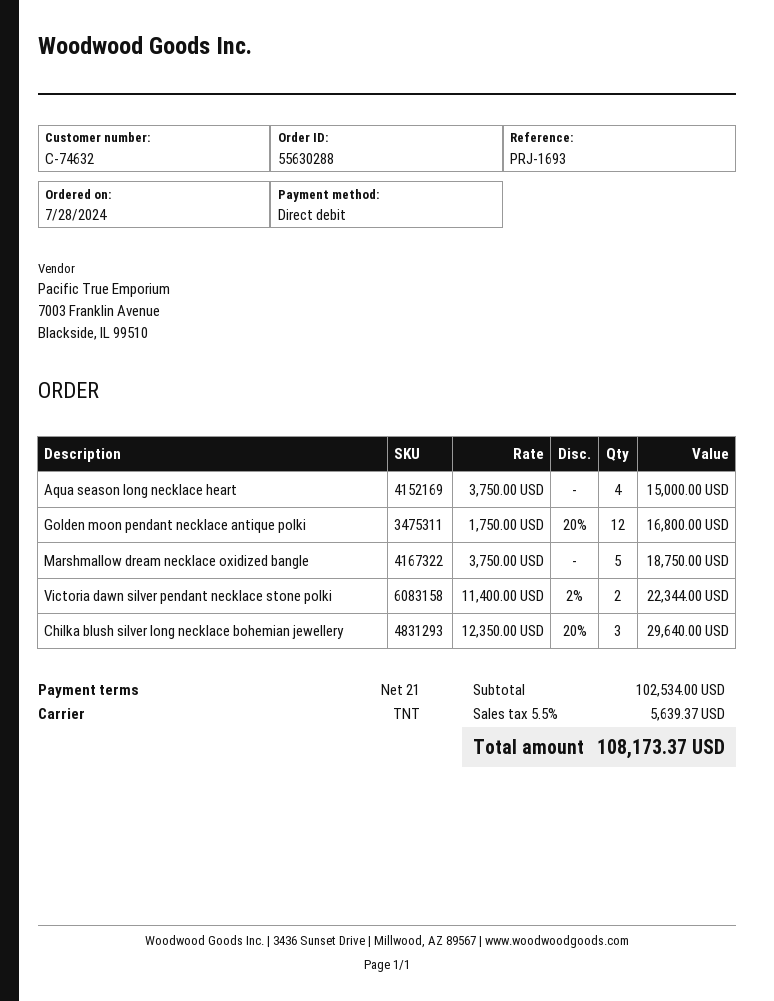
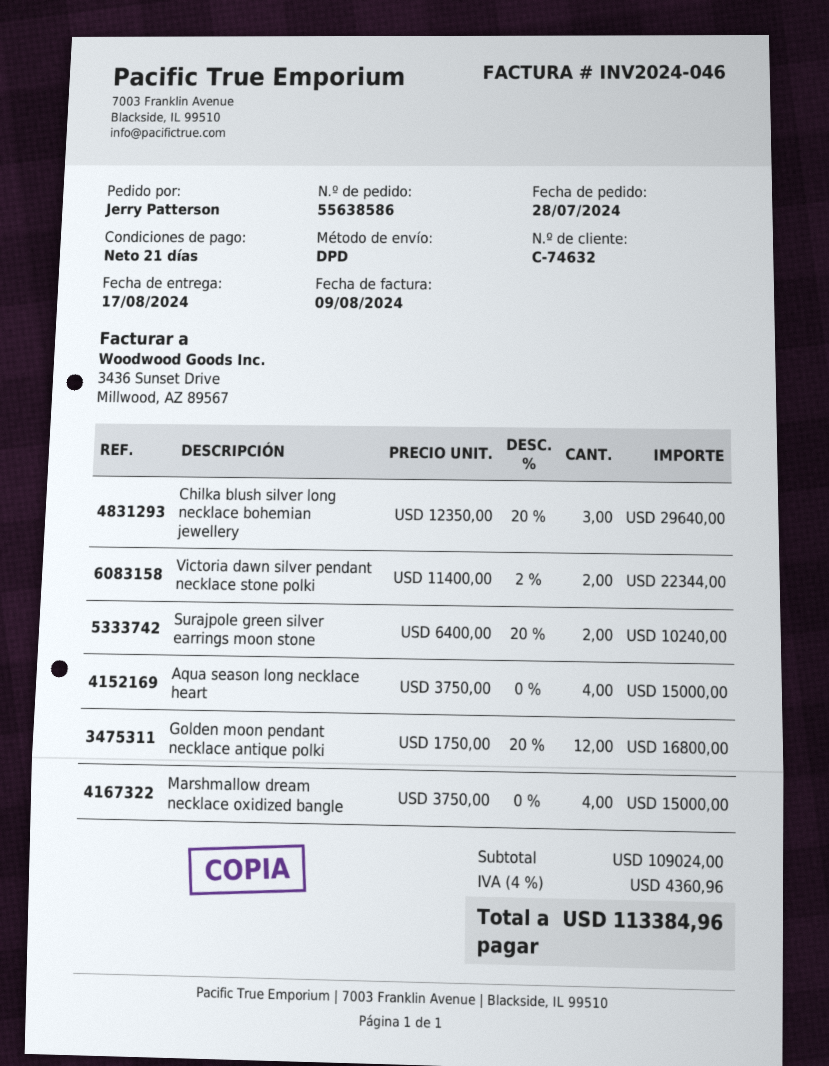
order number: 55630288 -> 55638586
shipping method: TNT -> DPD
Marshmallow dream necklace oxidized bangle: 5 x 3750.00 = 18750.00 -> 4 x 3750.00 = 15000.00
Surajpole green silver earrings moon stone: none -> 2 x 6400.00 - 20% = 10240.00
subtotal: 102534.00 -> 109024.00
tax: 5.5% = 5639.37 -> 4% = 4360.96
total: 108173.37 -> 113384.96

